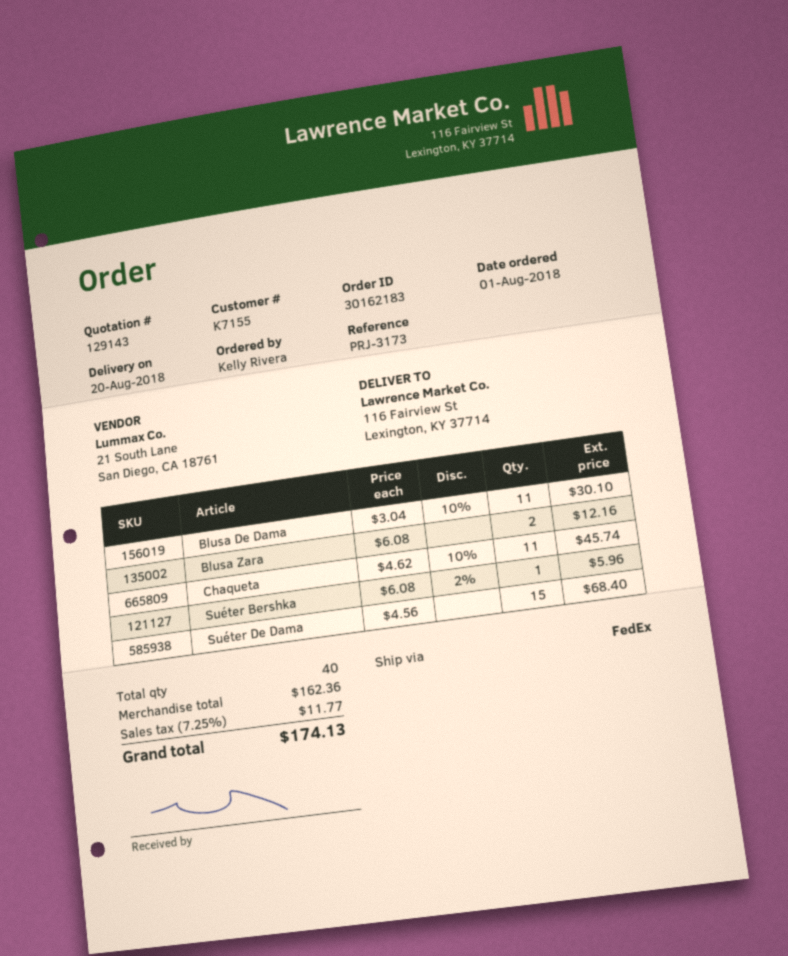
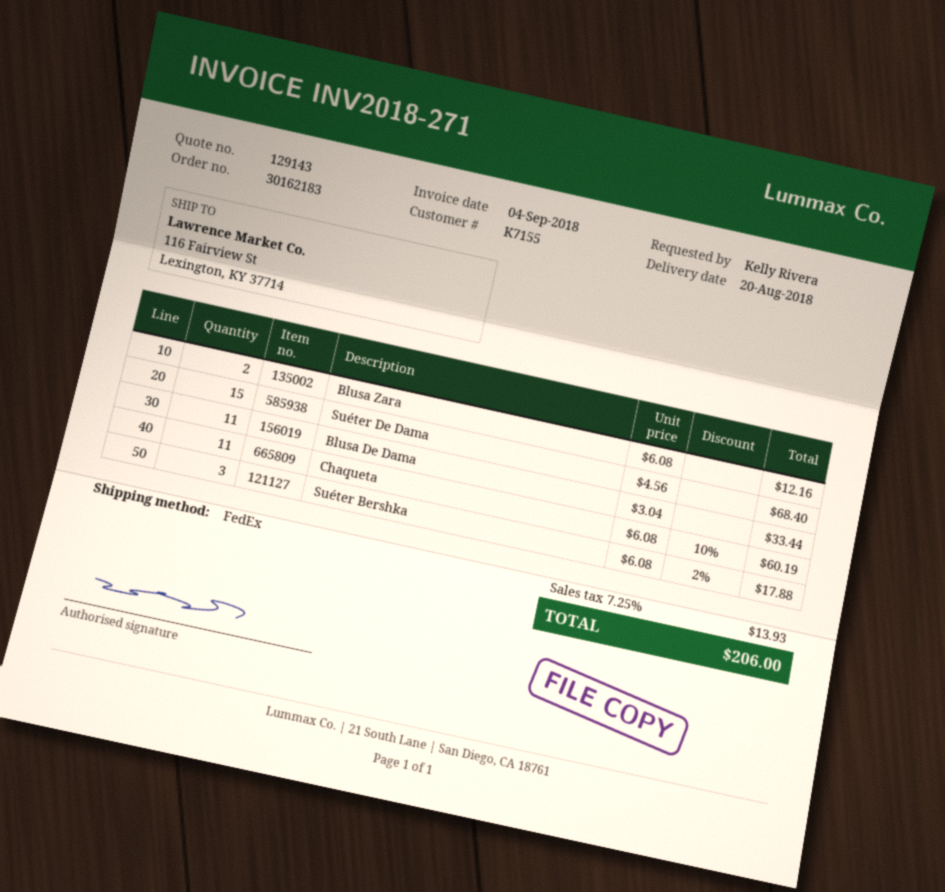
Blusa De Dama: 11 x 3.04 - 10% = 30.10 -> 11 x 3.04 = 33.44
Chaqueta: 11 x 4.62 - 10% = 45.74 -> 11 x 6.08 - 10% = 60.19
Suéter Bershka: 1 x 6.08 - 2% = 5.96 -> 3 x 6.08 - 2% = 17.88
tax: 7.25% = 11.77 -> 7.25% = 13.93
total: 174.13 -> 206.00

